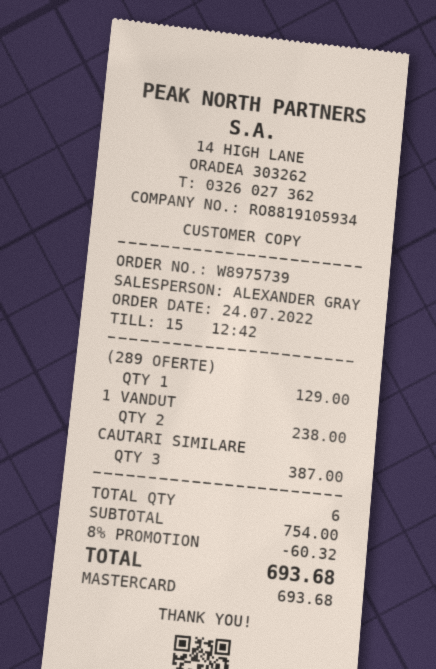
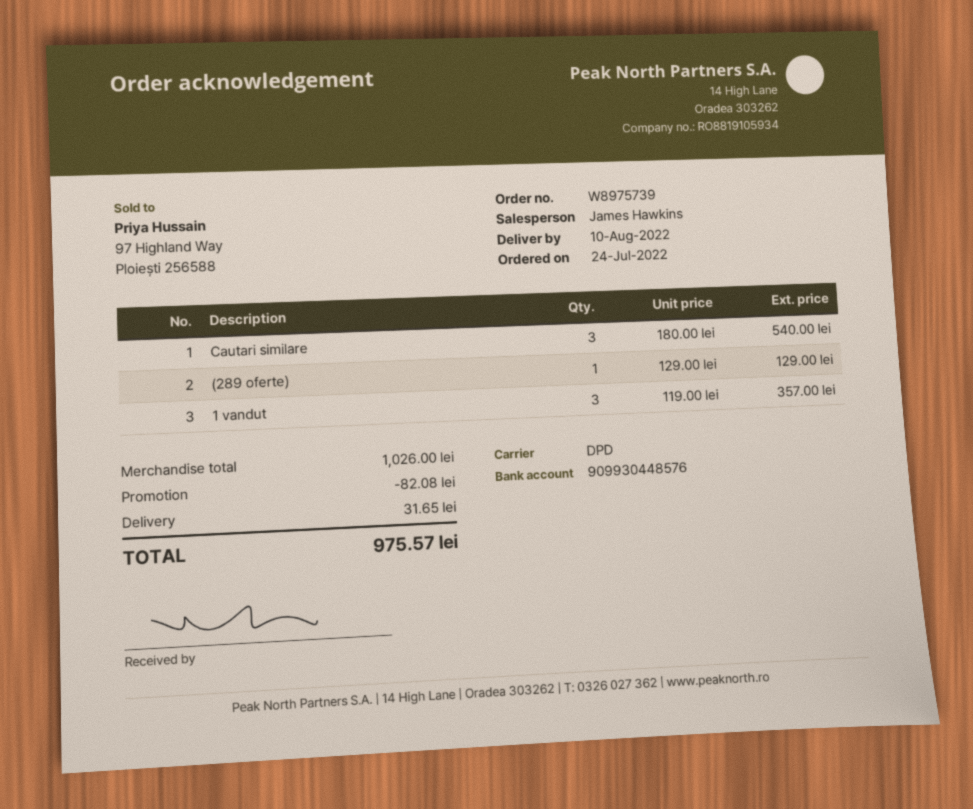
sales rep: ALEXANDER GRAY -> James Hawkins
1 VANDUT: 2 for 238.00 -> 3 for 357.00
CAUTARI SIMILARE: 3 for 387.00 -> 3 for 540.00
subtotal: 754.00 -> 1026.00
discount: 60.32 -> 82.08
shipping: none -> 31.65
total: 693.68 -> 975.57

